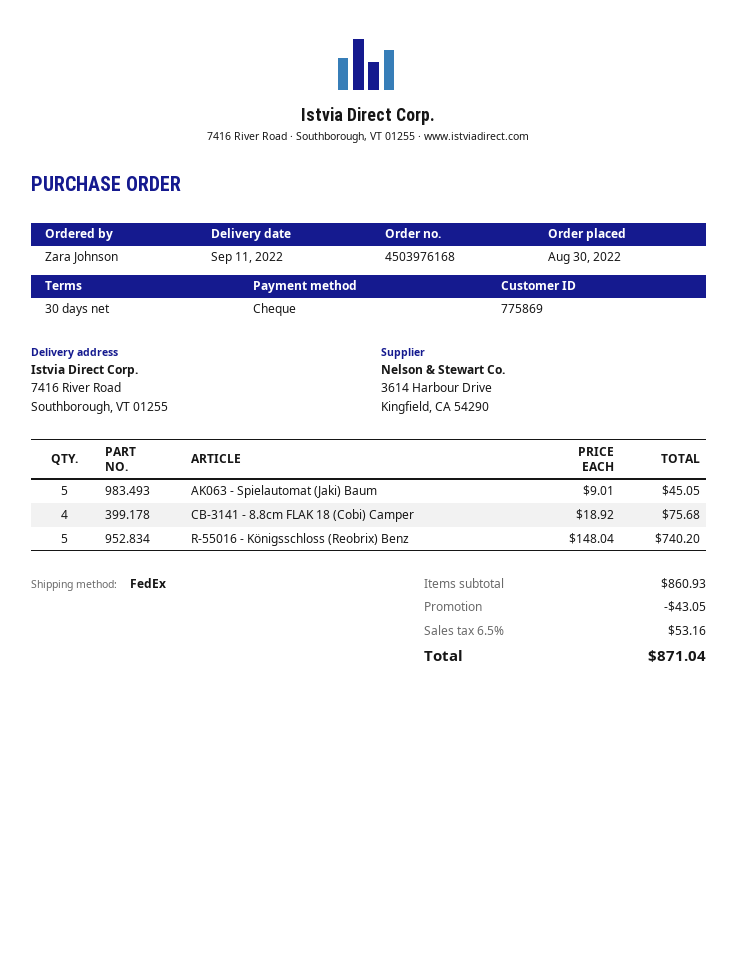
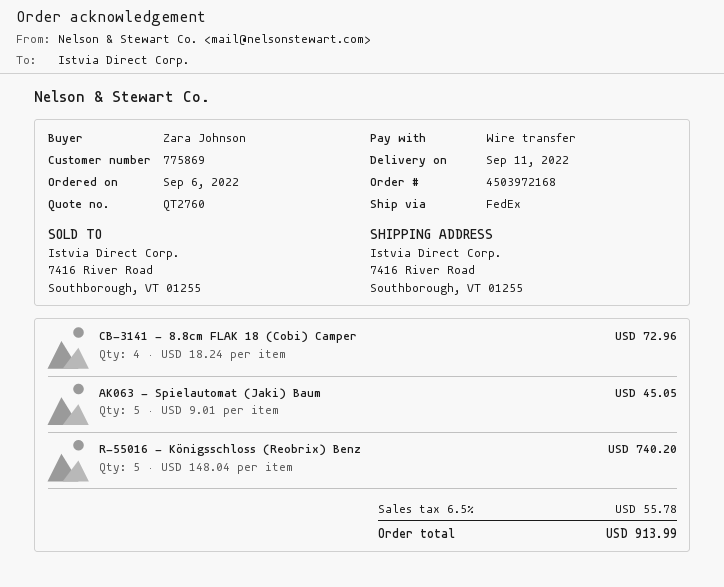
order number: 4503976168 -> 4503972168
order date: 2022-08-30 -> 2022-09-06
payment method: cheque -> bank transfer
CB-3141 - 8.8cm FLAK 18 (Cobi) Camper: 4 x 18.92 = 75.68 -> 4 x 18.24 = 72.96
discount: 43.05 -> none
tax: 6.5% = 53.16 -> 6.5% = 55.78
total: 871.04 -> 913.99

